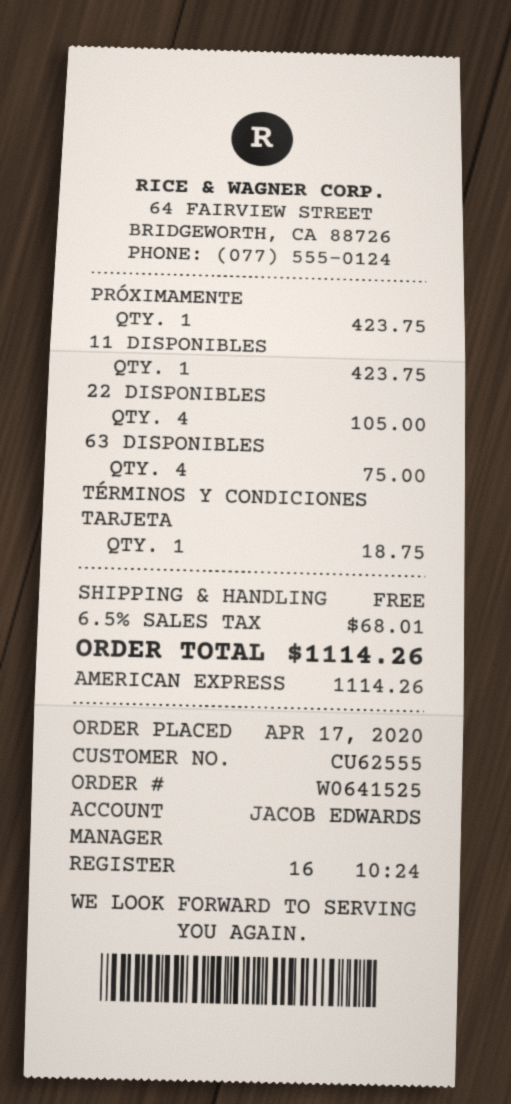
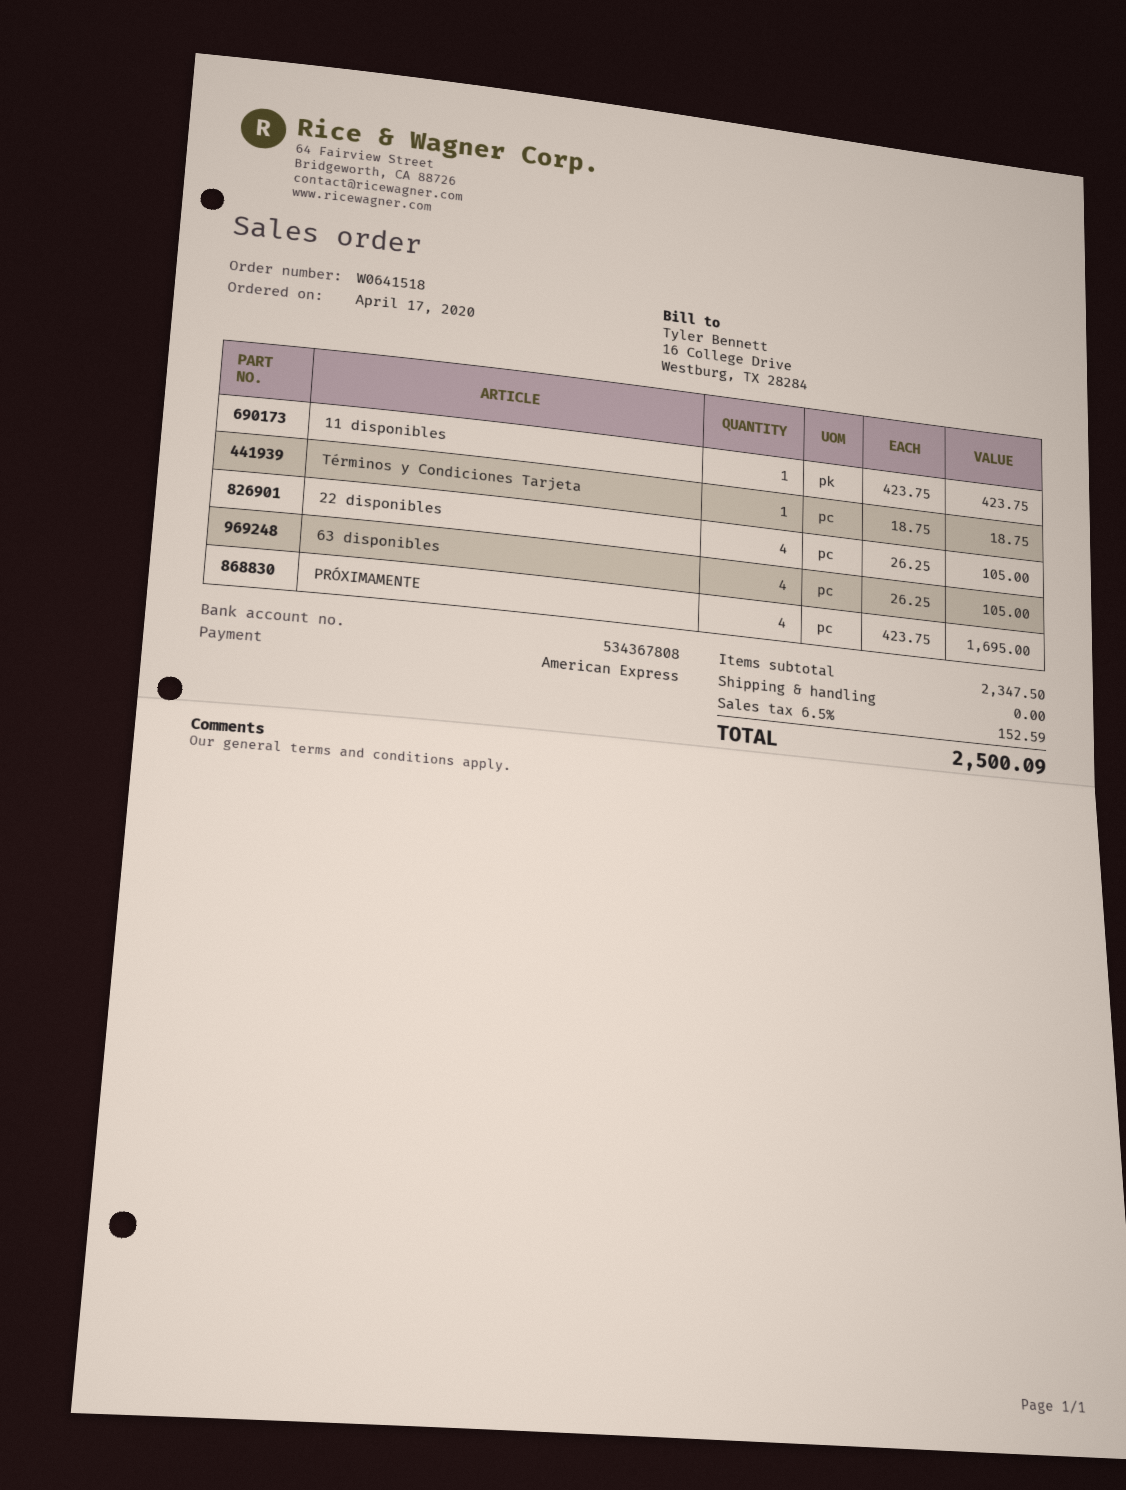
order number: W0641525 -> W0641518
PRÓXIMAMENTE: 1 for 423.75 -> 4 for 1695.00
63 DISPONIBLES: 4 for 75.00 -> 4 for 105.00
tax: 6.5% = 68.01 -> 6.5% = 152.59
total: 1114.26 -> 2500.09

